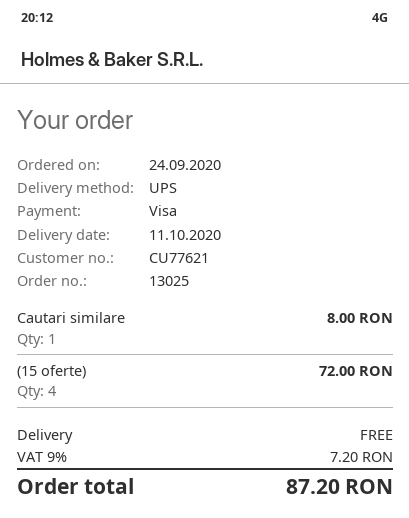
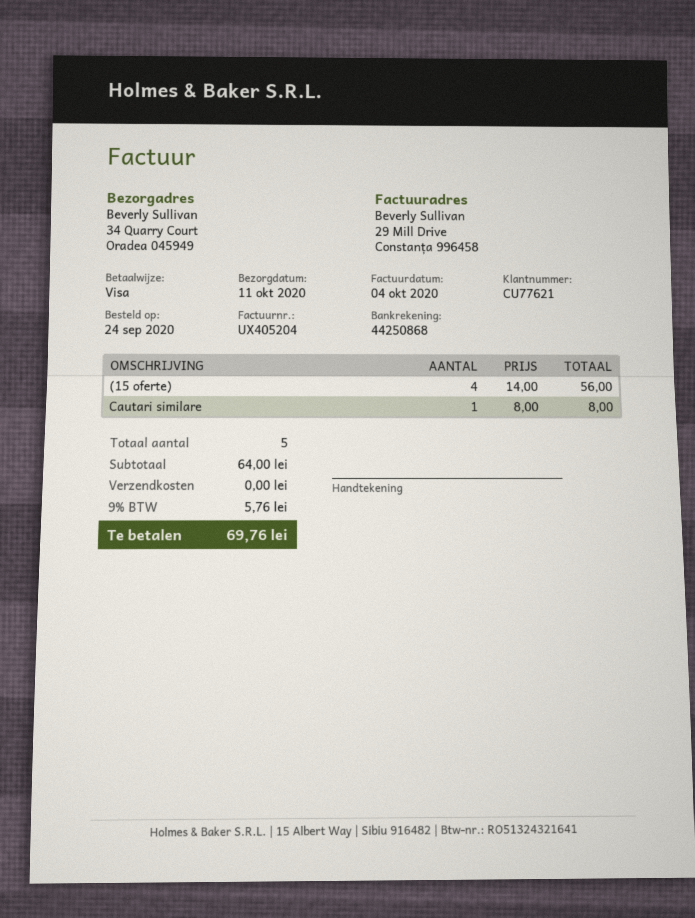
(15 oferte): 4 for 72.00 -> 4 for 56.00
tax: 9% = 7.20 -> 9% = 5.76
total: 87.20 -> 69.76

